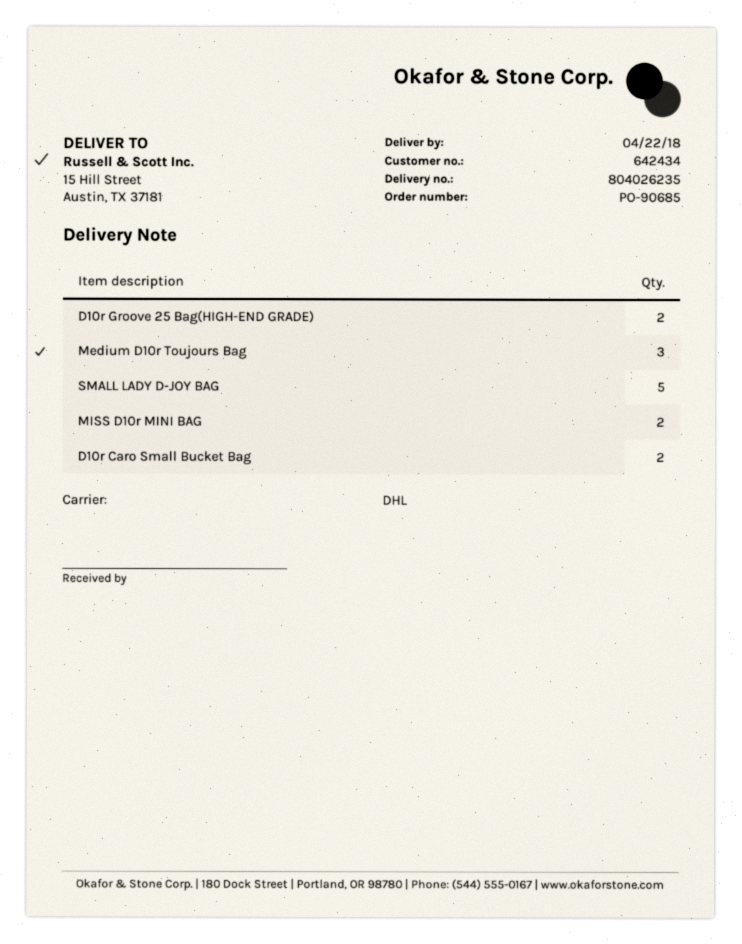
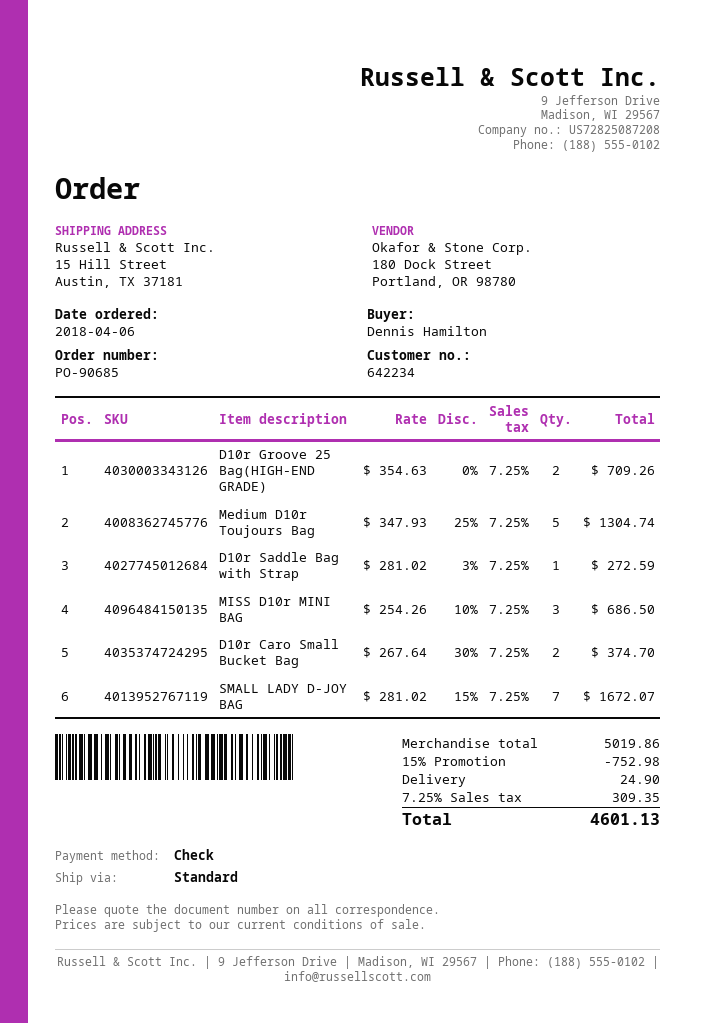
customer number: 642434 -> 642234
shipping method: DHL -> standard
Medium D10r Toujours Bag: 3 -> 5
SMALL LADY D-JOY BAG: 5 -> 7
MISS D10r MINI BAG: 2 -> 3
D10r Saddle Bag with Strap: none -> 1

